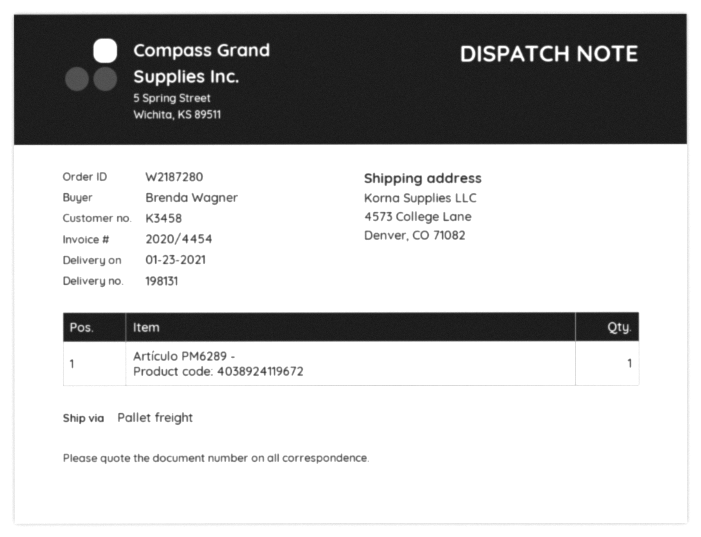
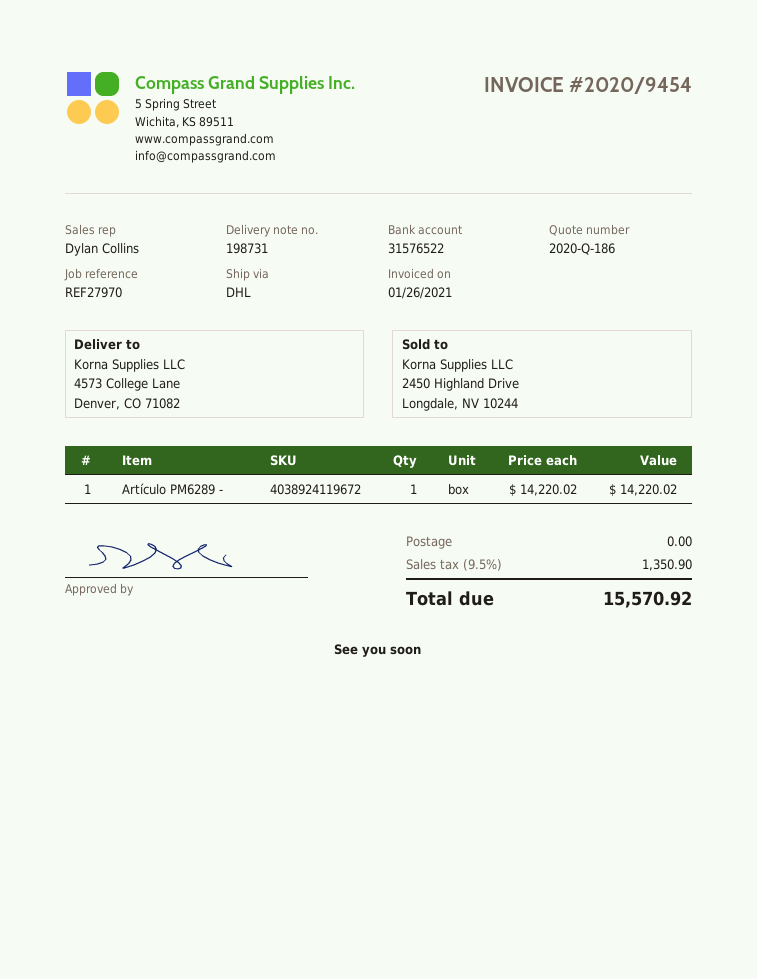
delivery note number: 198131 -> 198731
invoice number: 2020/4454 -> 2020/9454
shipping method: pallet freight -> DHL

